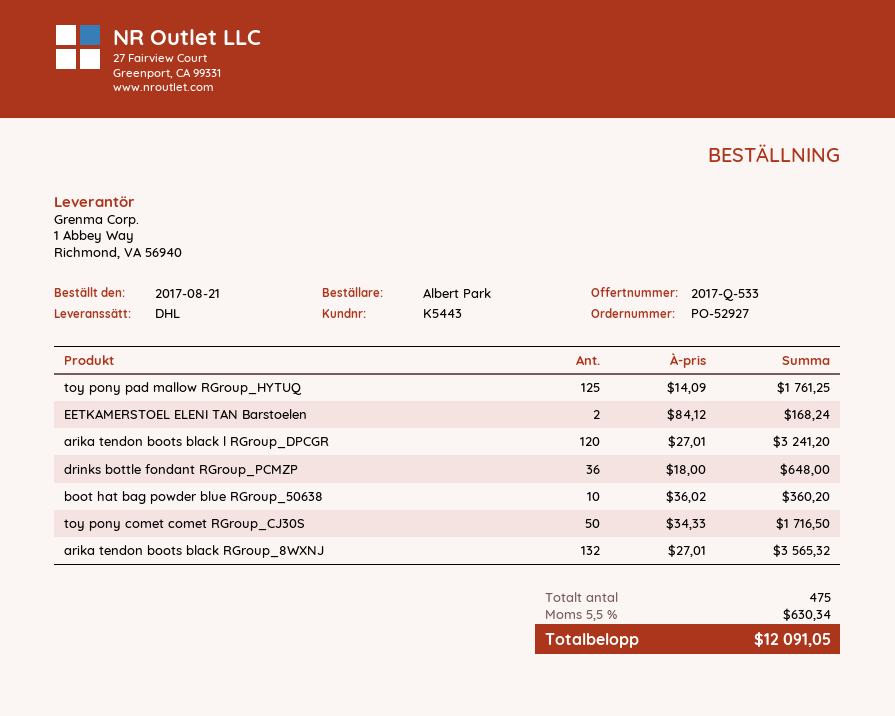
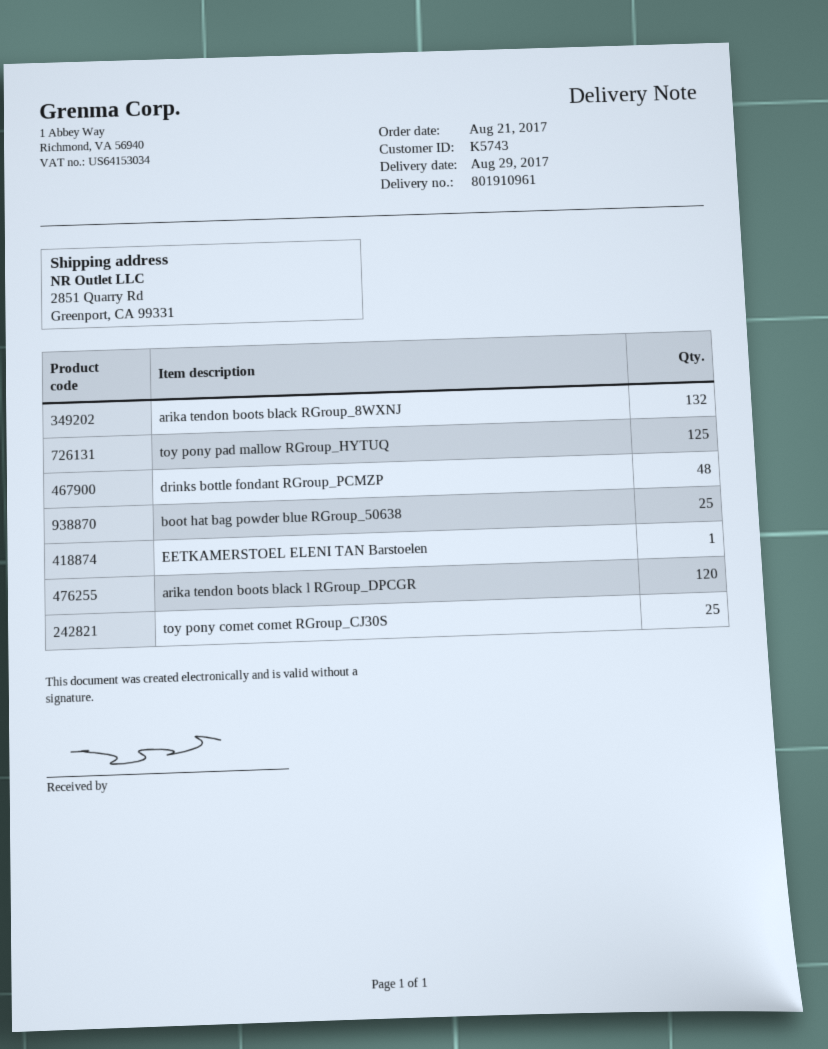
customer number: K5443 -> K5743
EETKAMERSTOEL ELENI TAN Barstoelen: 2 -> 1
drinks bottle fondant RGroup_PCMZP: 36 -> 48
boot hat bag powder blue RGroup_50638: 10 -> 25
toy pony comet comet RGroup_CJ30S: 50 -> 25

